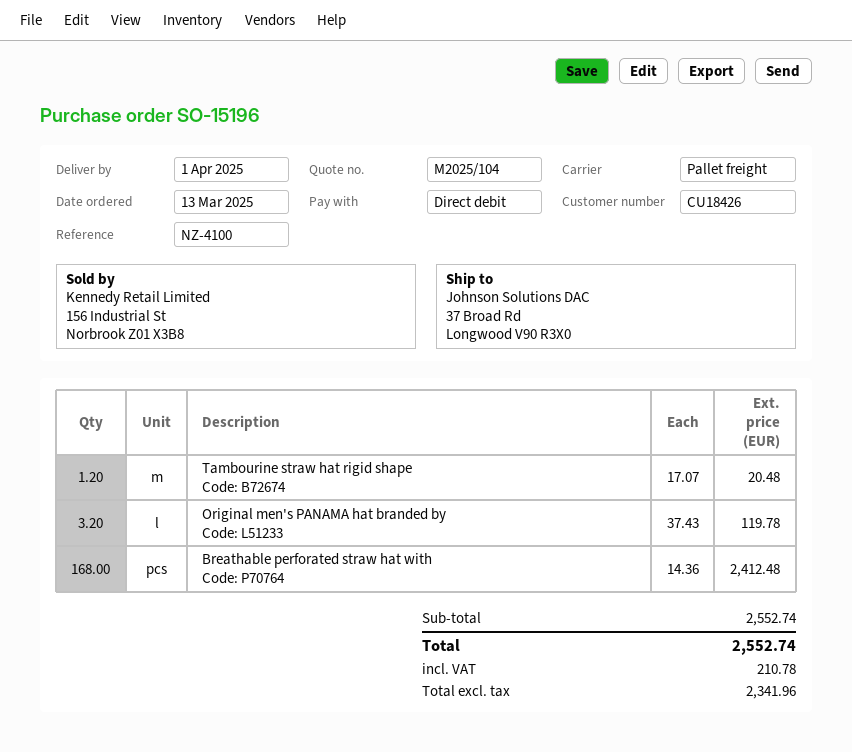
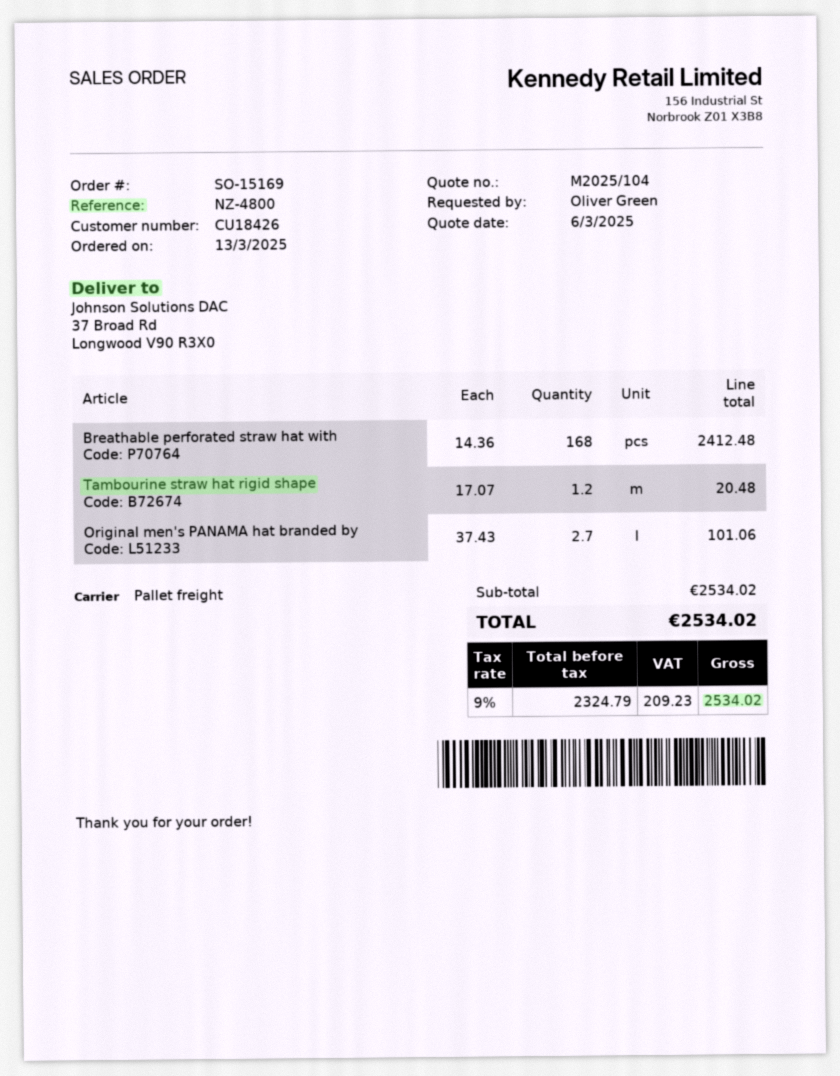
order number: SO-15196 -> SO-15169
reference: NZ-4100 -> NZ-4800
Original men's PANAMA hat branded by: 3.2 x 37.43 = 119.78 -> 2.7 x 37.43 = 101.06
subtotal: 2552.74 -> 2534.02
net: 2341.96 -> 2324.79
tax: 210.78 -> 209.23
total: 2552.74 -> 2534.02

